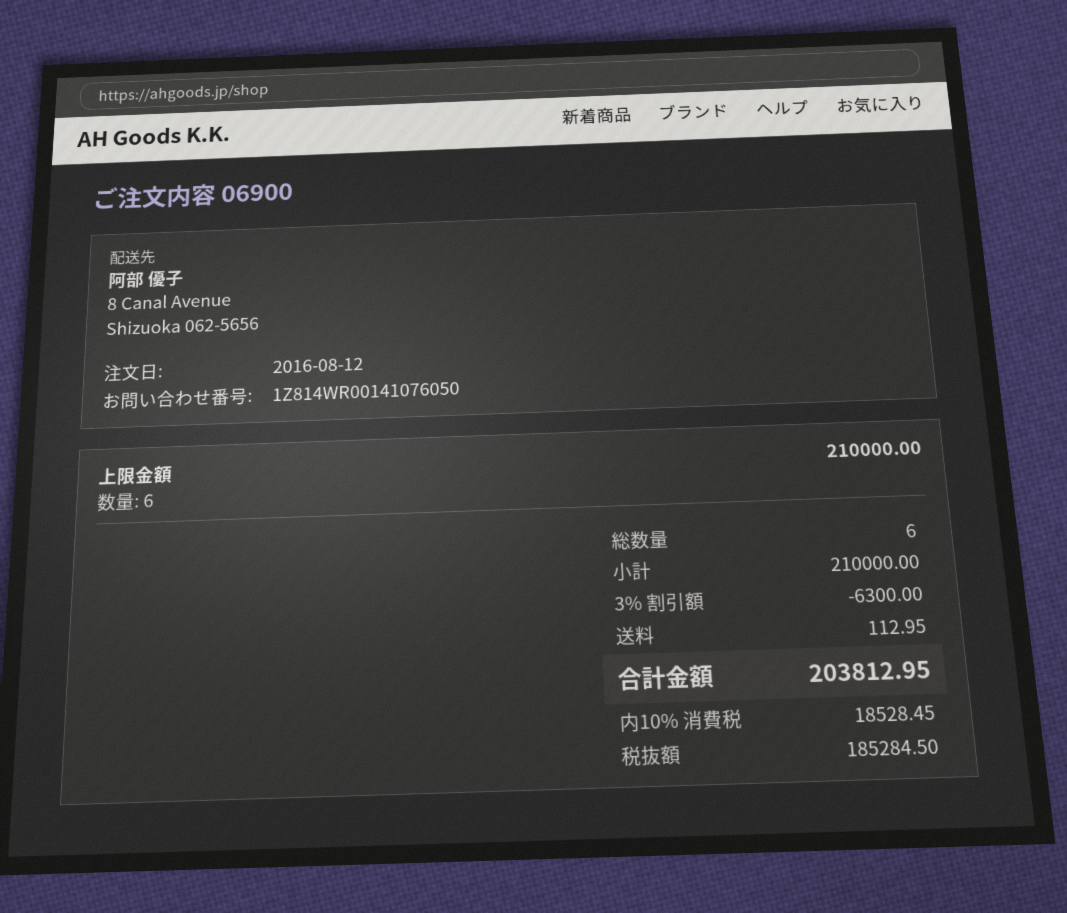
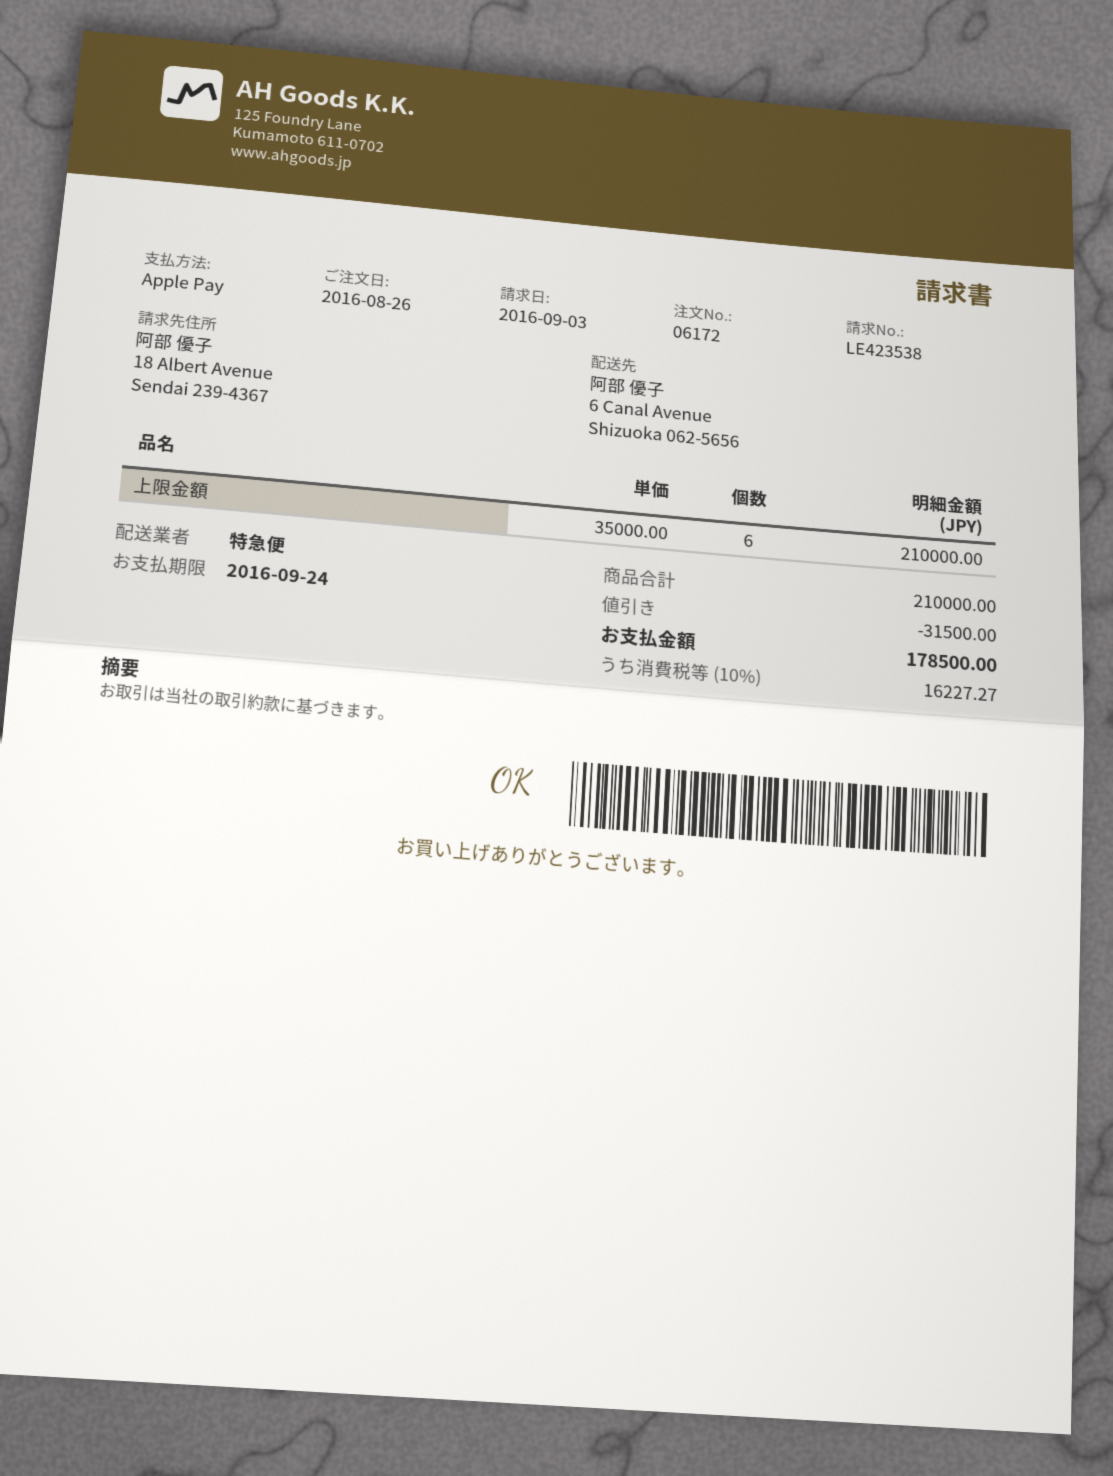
order number: 06900 -> 06172
order date: 2016-08-12 -> 2016-08-26
ship to: 8 Canal Avenue, Shizuoka 062-5656 -> 6 Canal Avenue, Shizuoka 062-5656
discount: 6300.00 -> 31500.00
shipping: 112.95 -> none
tax: 10% = 18528.45 -> 10% = 16227.27
total: 203812.95 -> 178500.00

